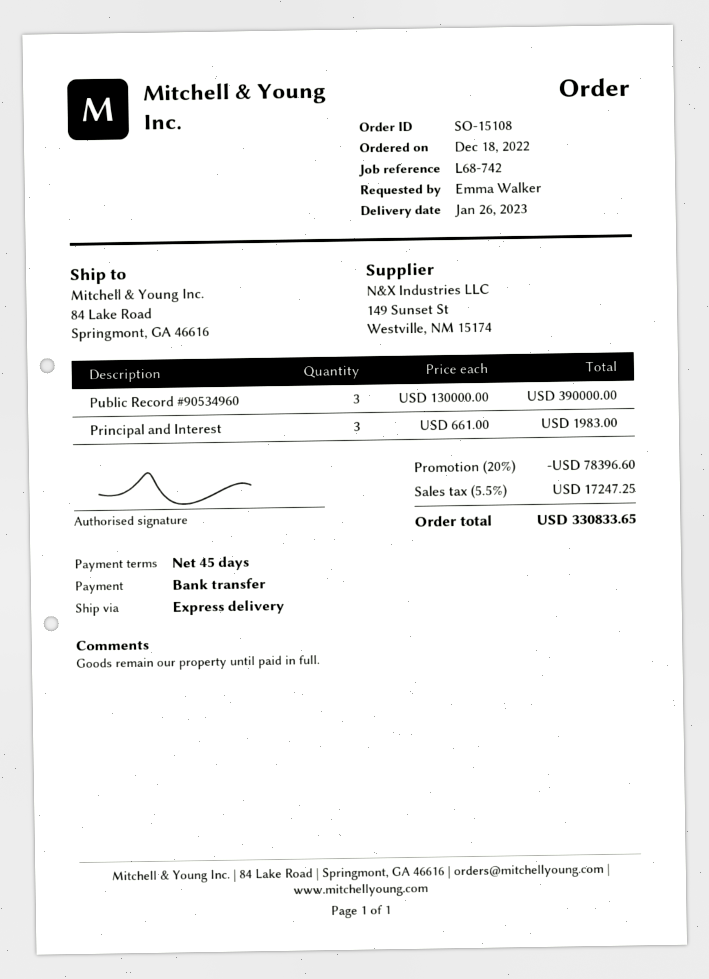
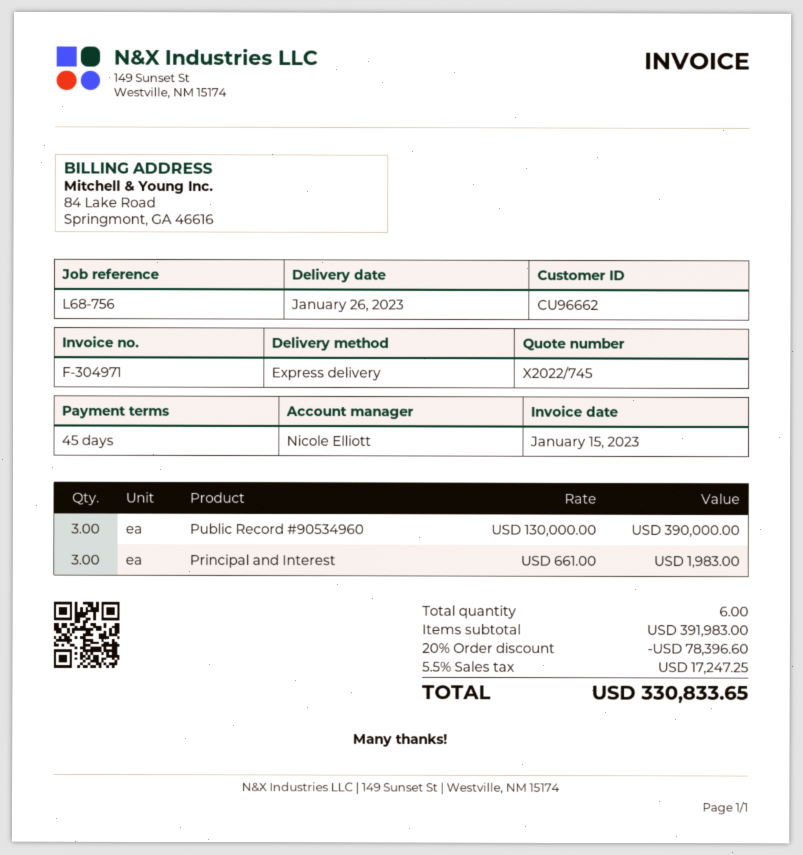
reference: L68-742 -> L68-756

